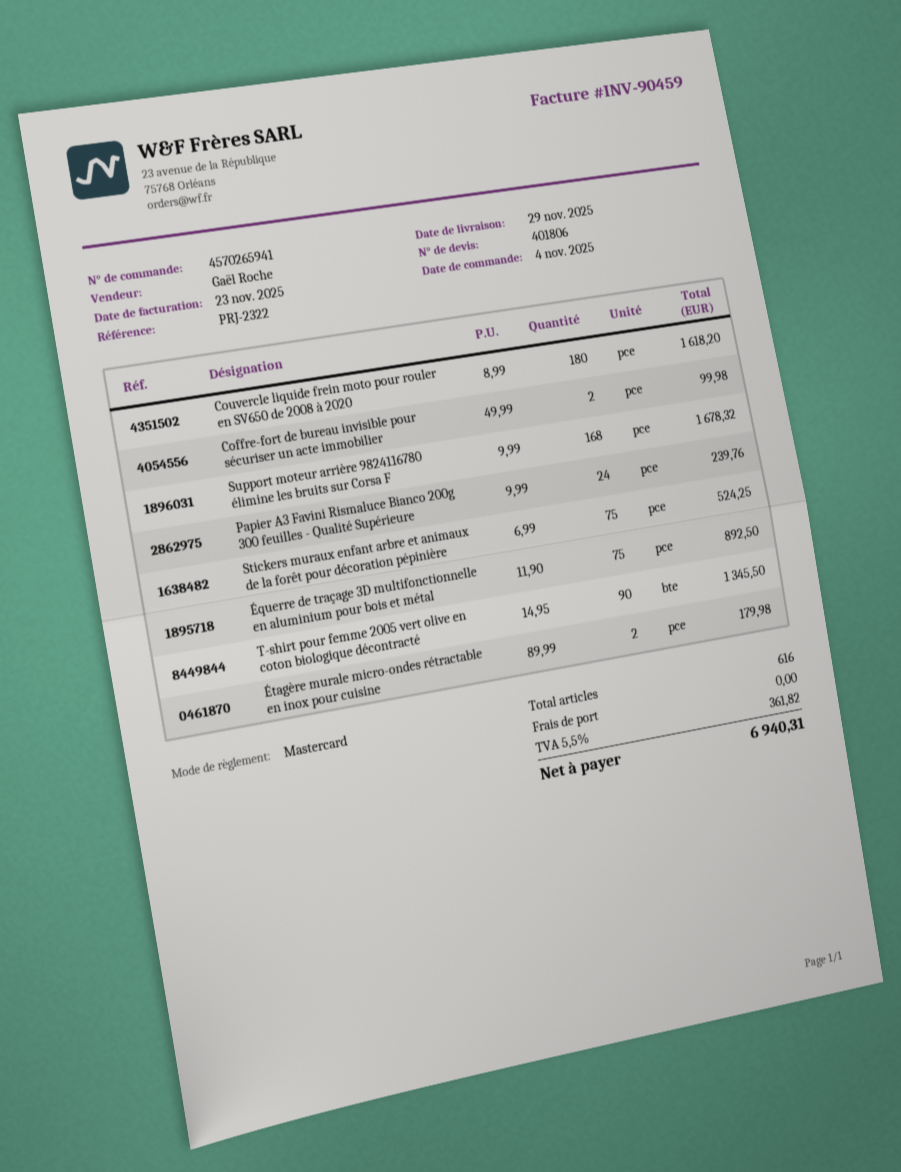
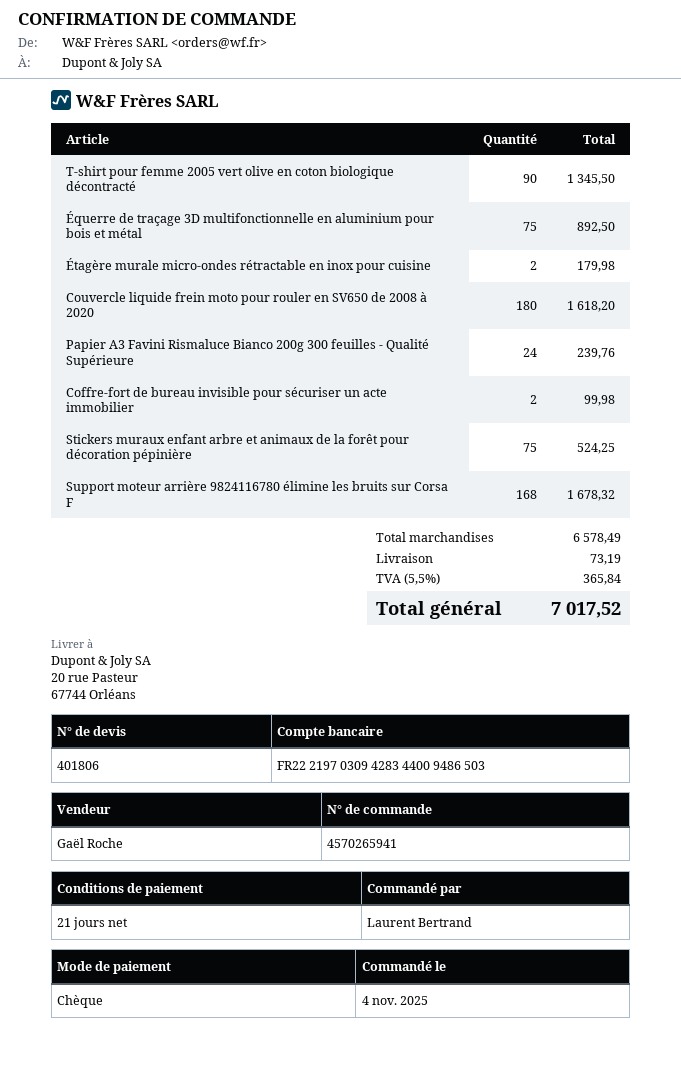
payment method: Mastercard -> cheque
shipping: 0.00 -> 73.19
tax: 5.5% = 361.82 -> 5.5% = 365.84
total: 6940.31 -> 7017.52

